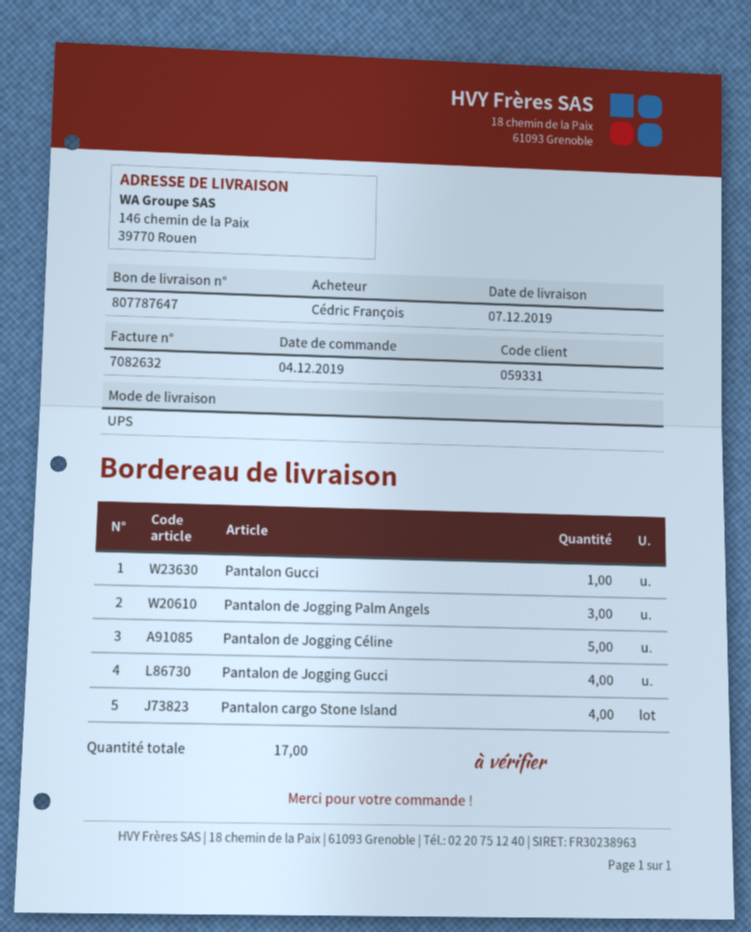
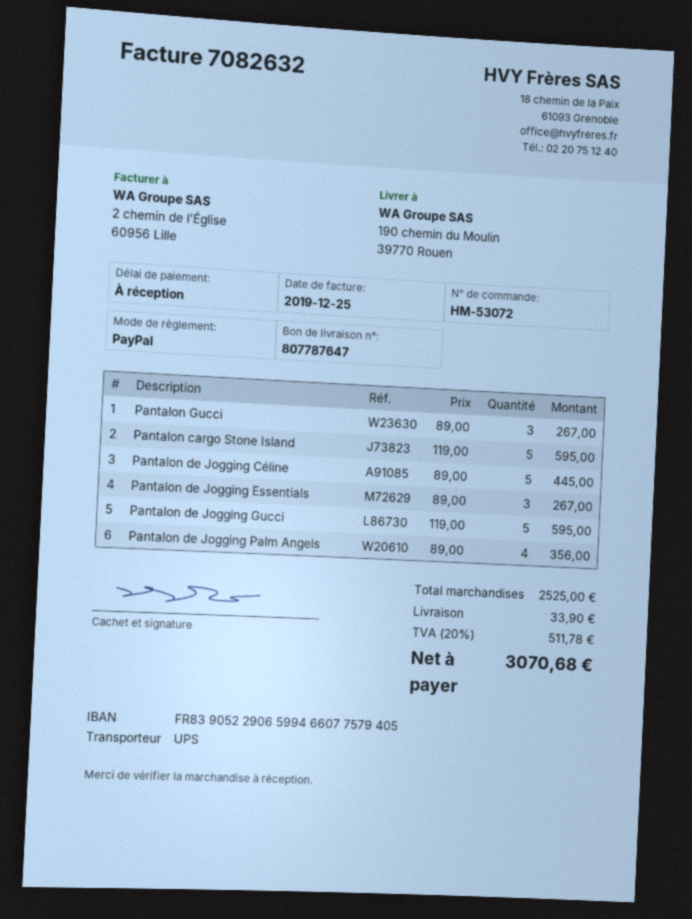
ship to: 146 chemin de la Paix, 39770 Rouen -> 190 chemin du Moulin, 39770 Rouen
Pantalon Gucci: 1 -> 3
Pantalon de Jogging Palm Angels: 3 -> 4
Pantalon de Jogging Gucci: 4 -> 5
Pantalon cargo Stone Island: 4 -> 5
Pantalon de Jogging Essentials: none -> 3

